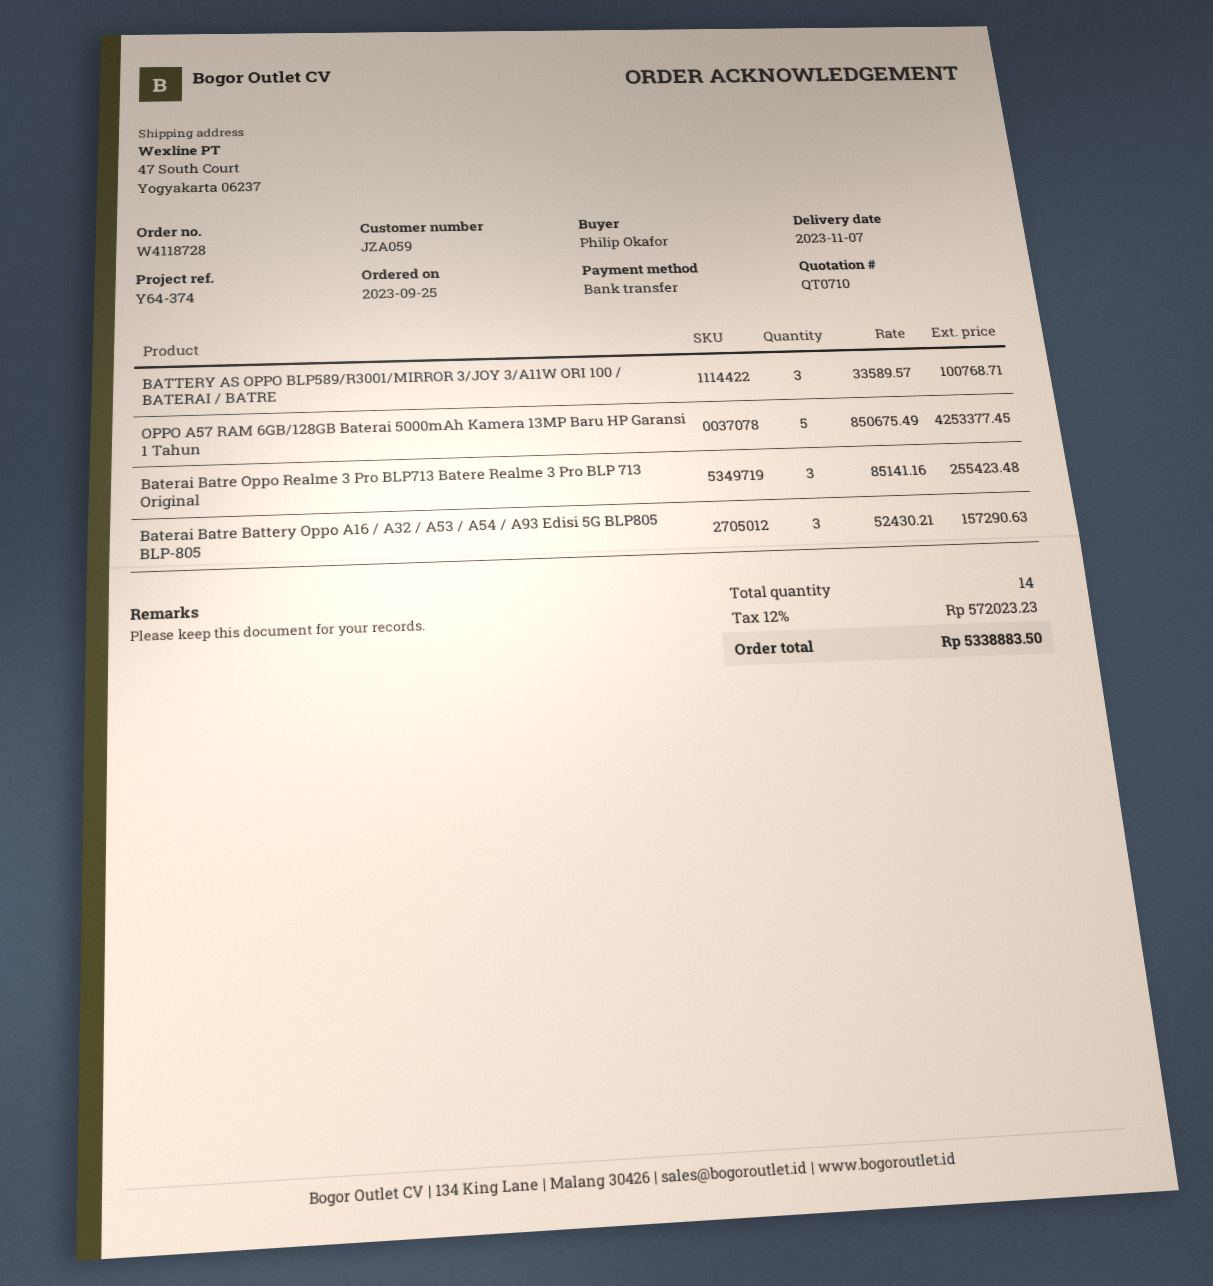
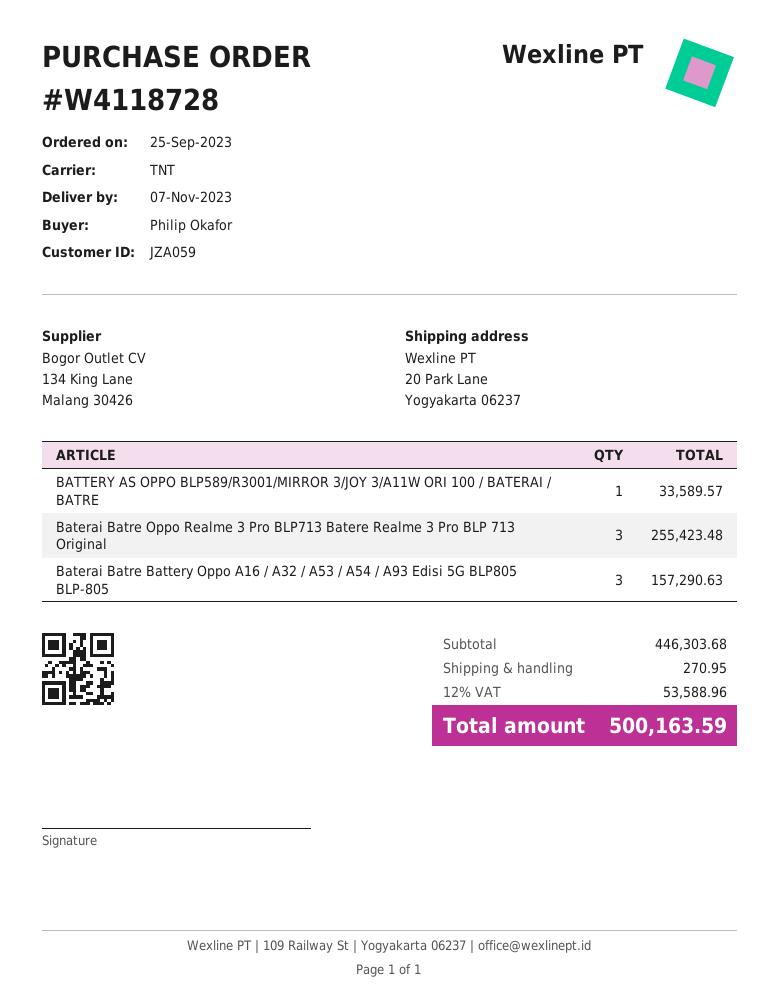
ship to: 47 South Court, Yogyakarta 06237 -> 20 Park Lane, Yogyakarta 06237
BATTERY AS OPPO BLP589/R3001/MIRROR 3/JOY 3/A11W ORI 100 / BATERAI / BATRE: 3 for 100768.71 -> 1 for 33589.57
OPPO A57 RAM 6GB/128GB Baterai 5000mAh Kamera 13MP Baru HP Garansi 1 Tahun: 5 for 4253377.45 -> none
shipping: none -> 270.95
tax: 12% = 572023.23 -> 12% = 53588.96
total: 5338883.50 -> 500163.59

